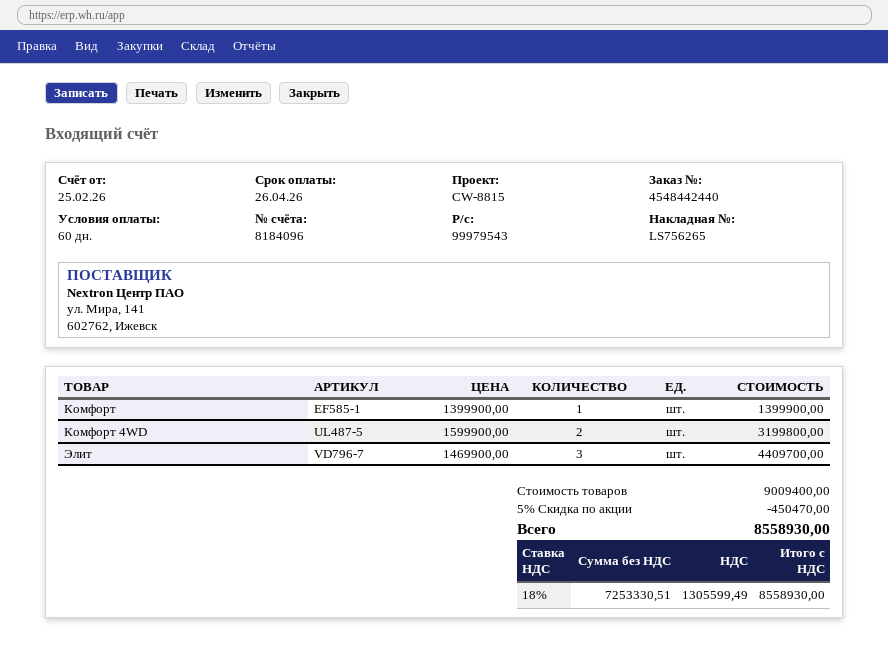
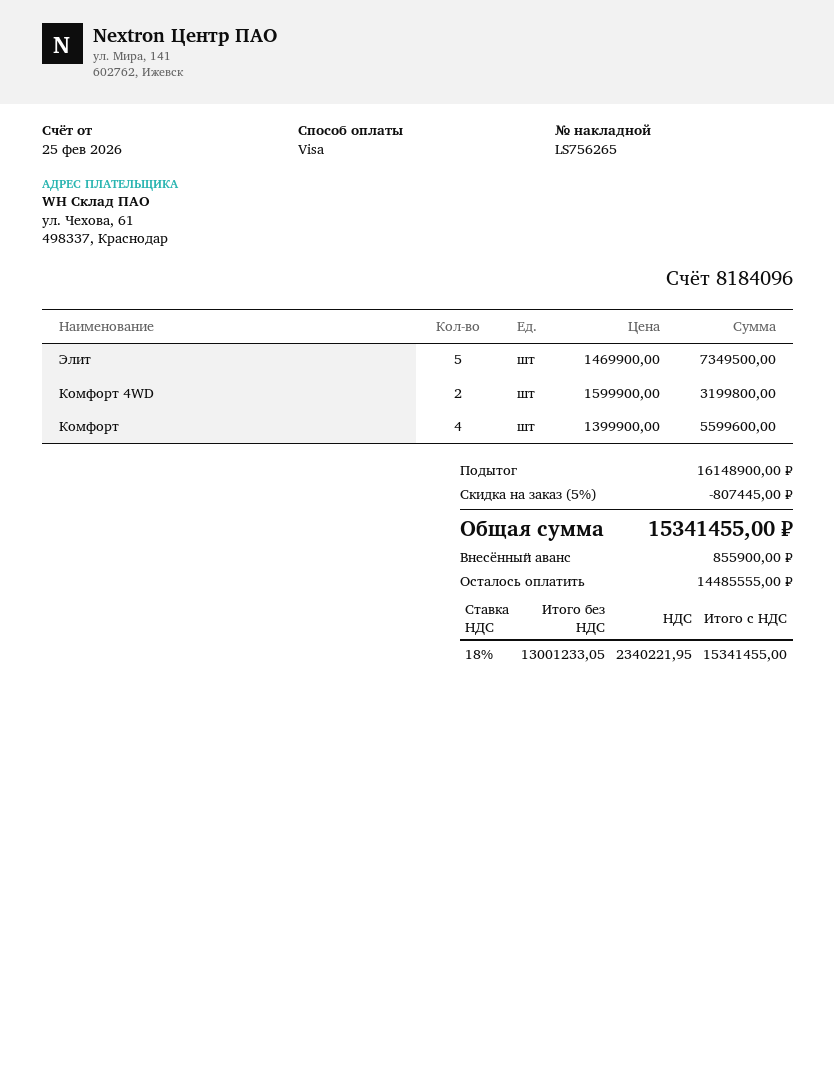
Комфорт: 1 x 1399900.00 = 1399900.00 -> 4 x 1399900.00 = 5599600.00
Элит: 3 x 1469900.00 = 4409700.00 -> 5 x 1469900.00 = 7349500.00
subtotal: 9009400.00 -> 16148900.00
discount: 5% = 450470.00 -> 5% = 807445.00
net: 7253330.51 -> 13001233.05
tax: 18% = 1305599.49 -> 18% = 2340221.95
total: 8558930.00 -> 15341455.00

